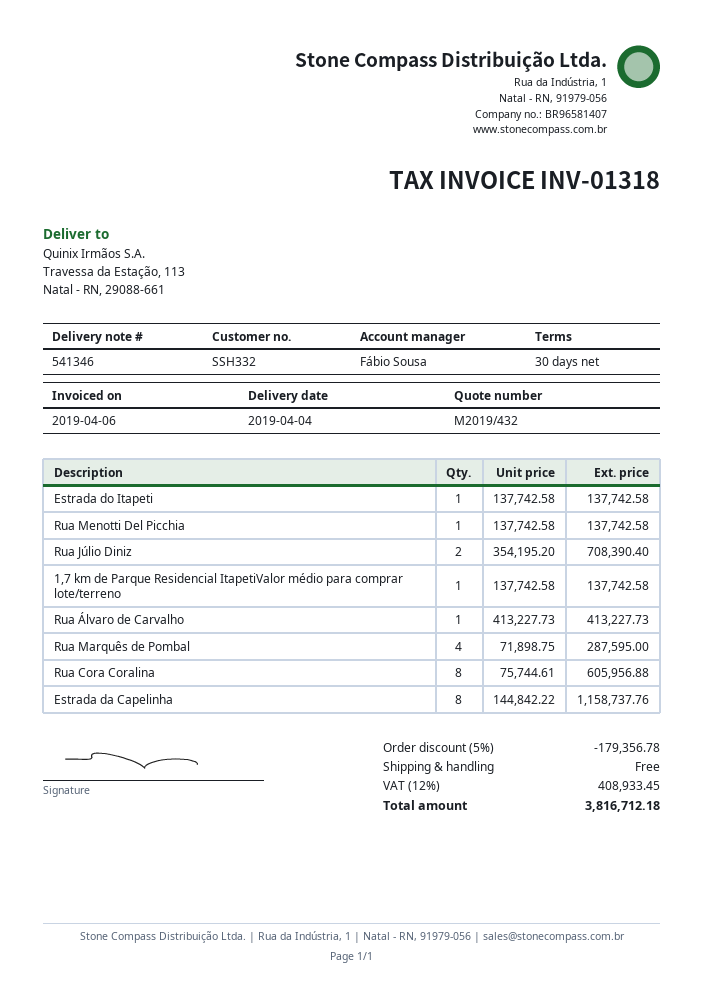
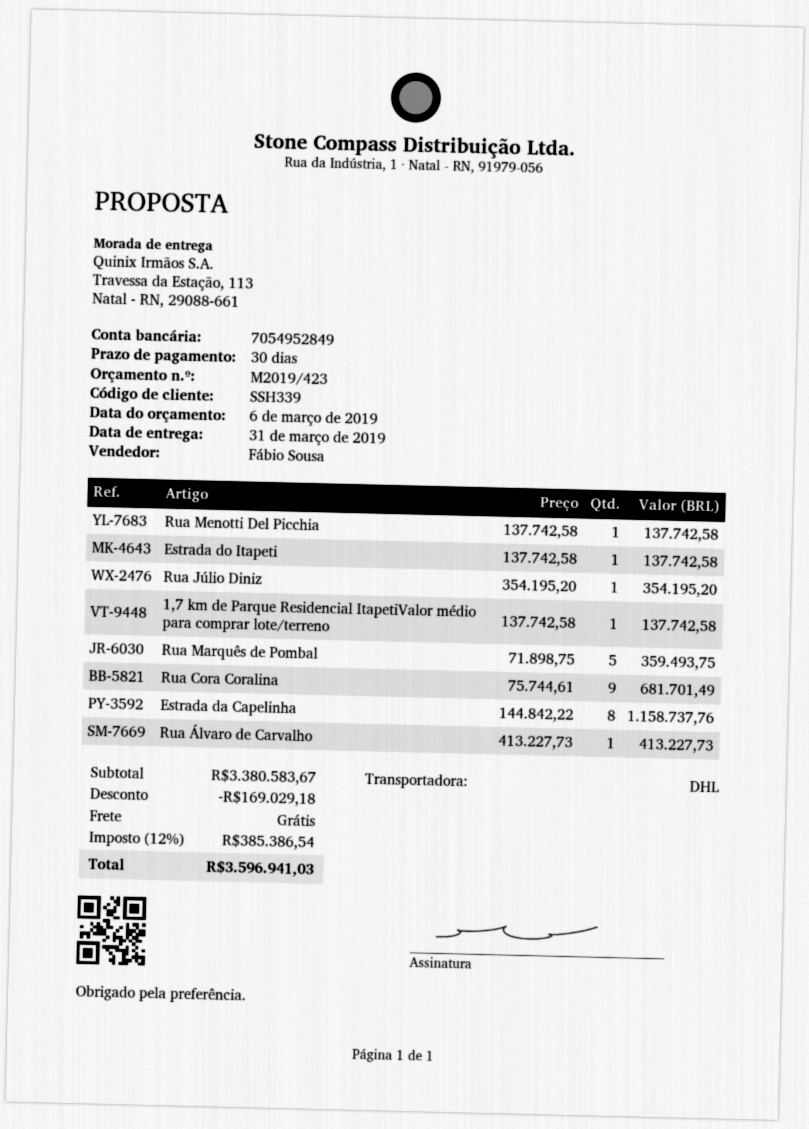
quote number: M2019/432 -> M2019/423
delivery date: 2019-04-04 -> 2019-03-31
customer number: SSH332 -> SSH339
Rua Júlio Diniz: 2 x 354195.20 = 708390.40 -> 1 x 354195.20 = 354195.20
Rua Marquês de Pombal: 4 x 71898.75 = 287595.00 -> 5 x 71898.75 = 359493.75
Rua Cora Coralina: 8 x 75744.61 = 605956.88 -> 9 x 75744.61 = 681701.49
discount: 179356.78 -> 169029.18
tax: 12% = 408933.45 -> 12% = 385386.54
total: 3816712.18 -> 3596941.03

